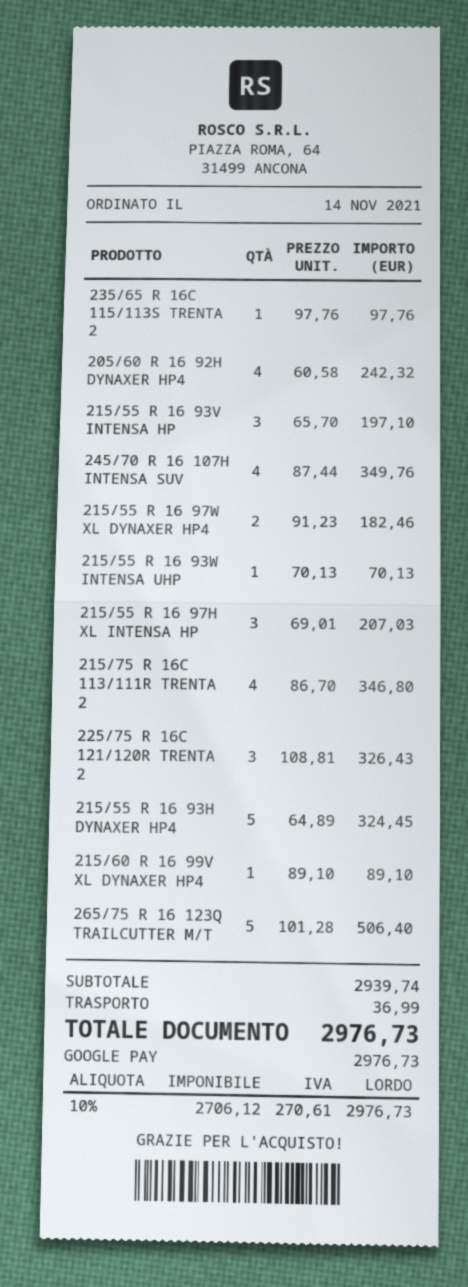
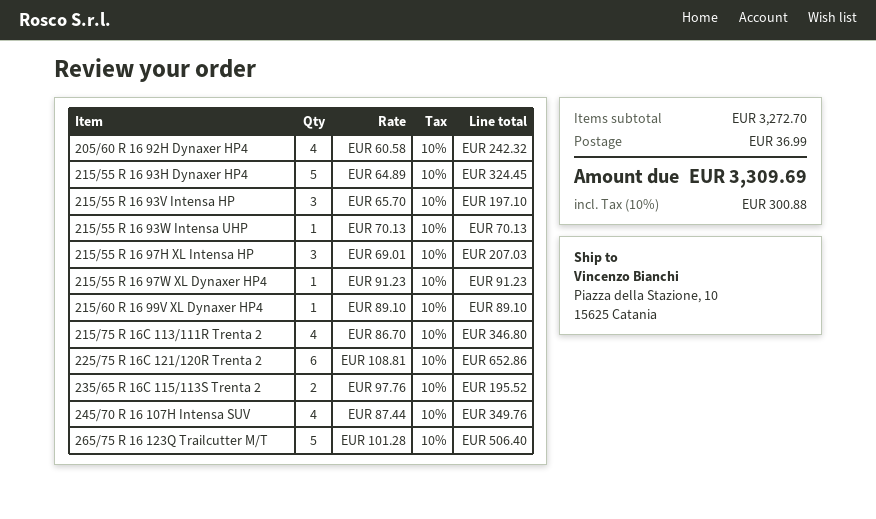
235/65 R 16C 115/113S TRENTA 2: 1 x 97.76 = 97.76 -> 2 x 97.76 = 195.52
215/55 R 16 97W XL DYNAXER HP4: 2 x 91.23 = 182.46 -> 1 x 91.23 = 91.23
225/75 R 16C 121/120R TRENTA 2: 3 x 108.81 = 326.43 -> 6 x 108.81 = 652.86
subtotal: 2939.74 -> 3272.70
tax: 10% = 270.61 -> 10% = 300.88
total: 2976.73 -> 3309.69

